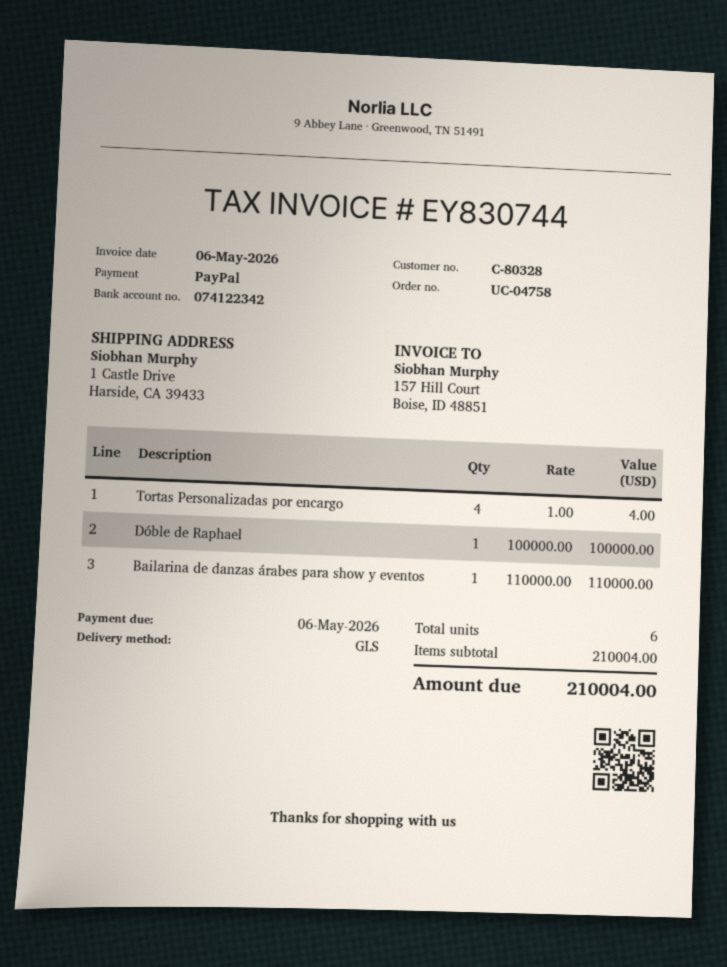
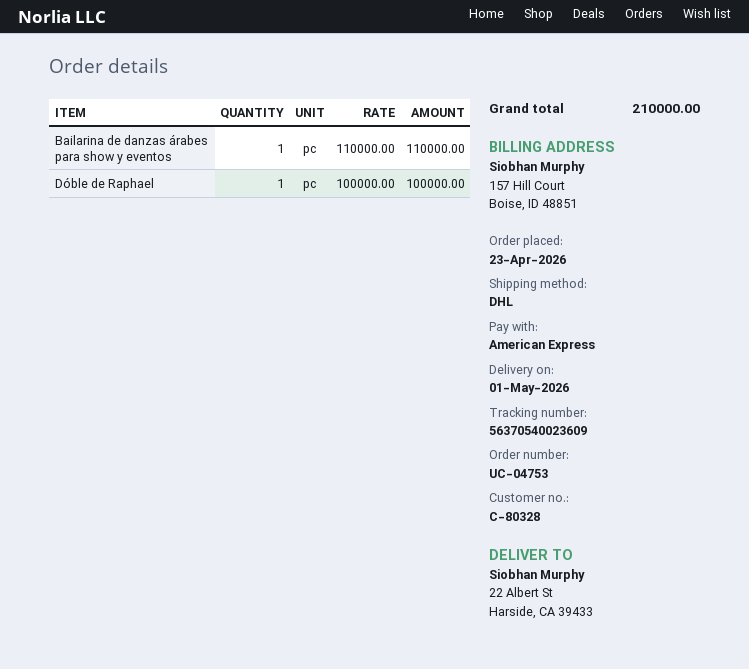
order number: UC-04758 -> UC-04753
payment method: PayPal -> American Express
shipping method: GLS -> DHL
ship to: 1 Castle Drive, Harside, CA 39433 -> 22 Albert St, Harside, CA 39433
Tortas Personalizadas por encargo: 4 x 1.00 = 4.00 -> none
total: 210004.00 -> 210000.00

